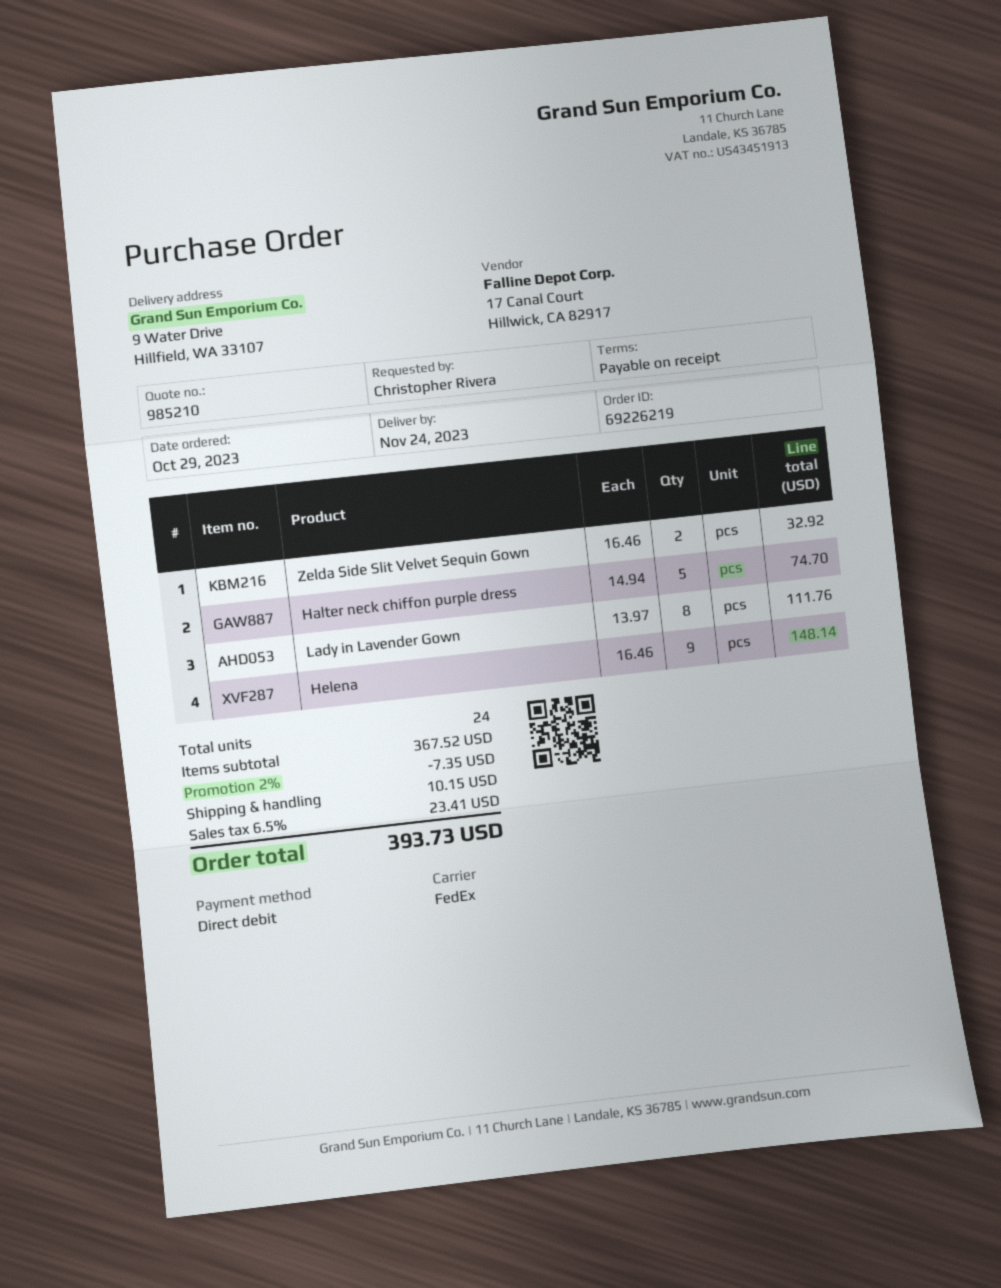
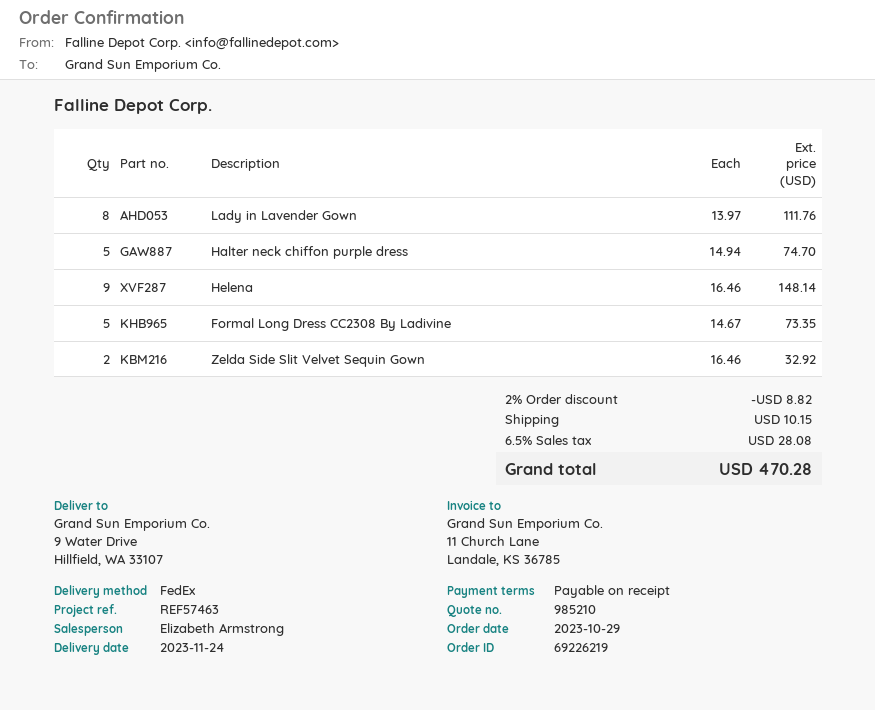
Formal Long Dress CC2308 By Ladivine: none -> 5 x 14.67 = 73.35
discount: 2% = 7.35 -> 2% = 8.82
tax: 6.5% = 23.41 -> 6.5% = 28.08
total: 393.73 -> 470.28

